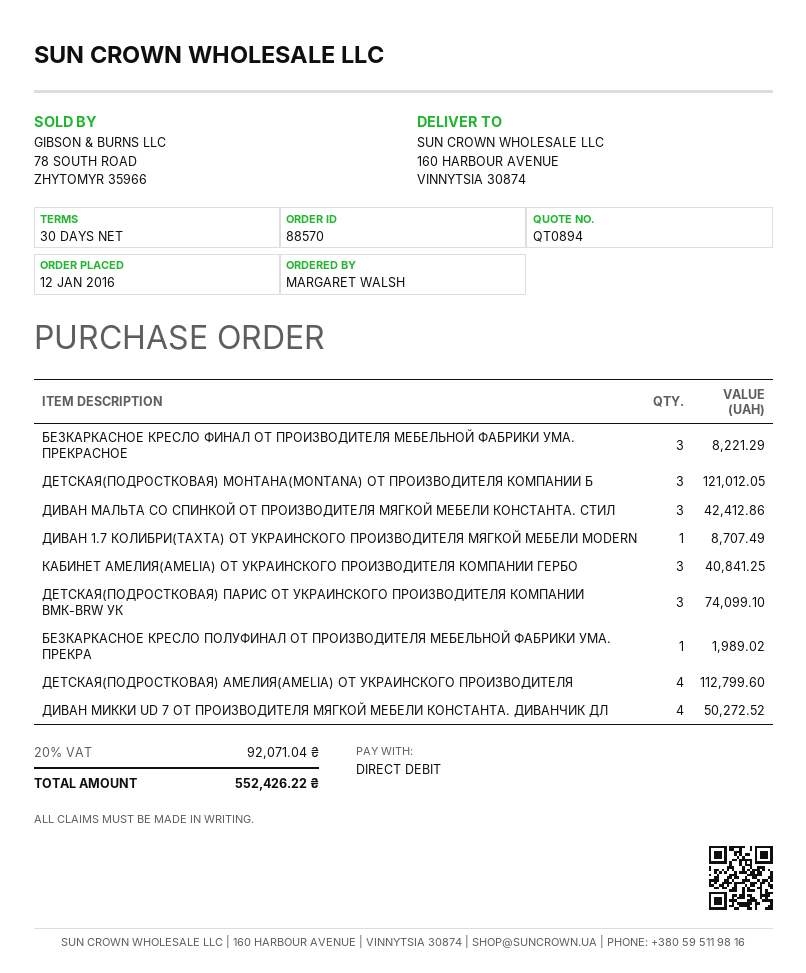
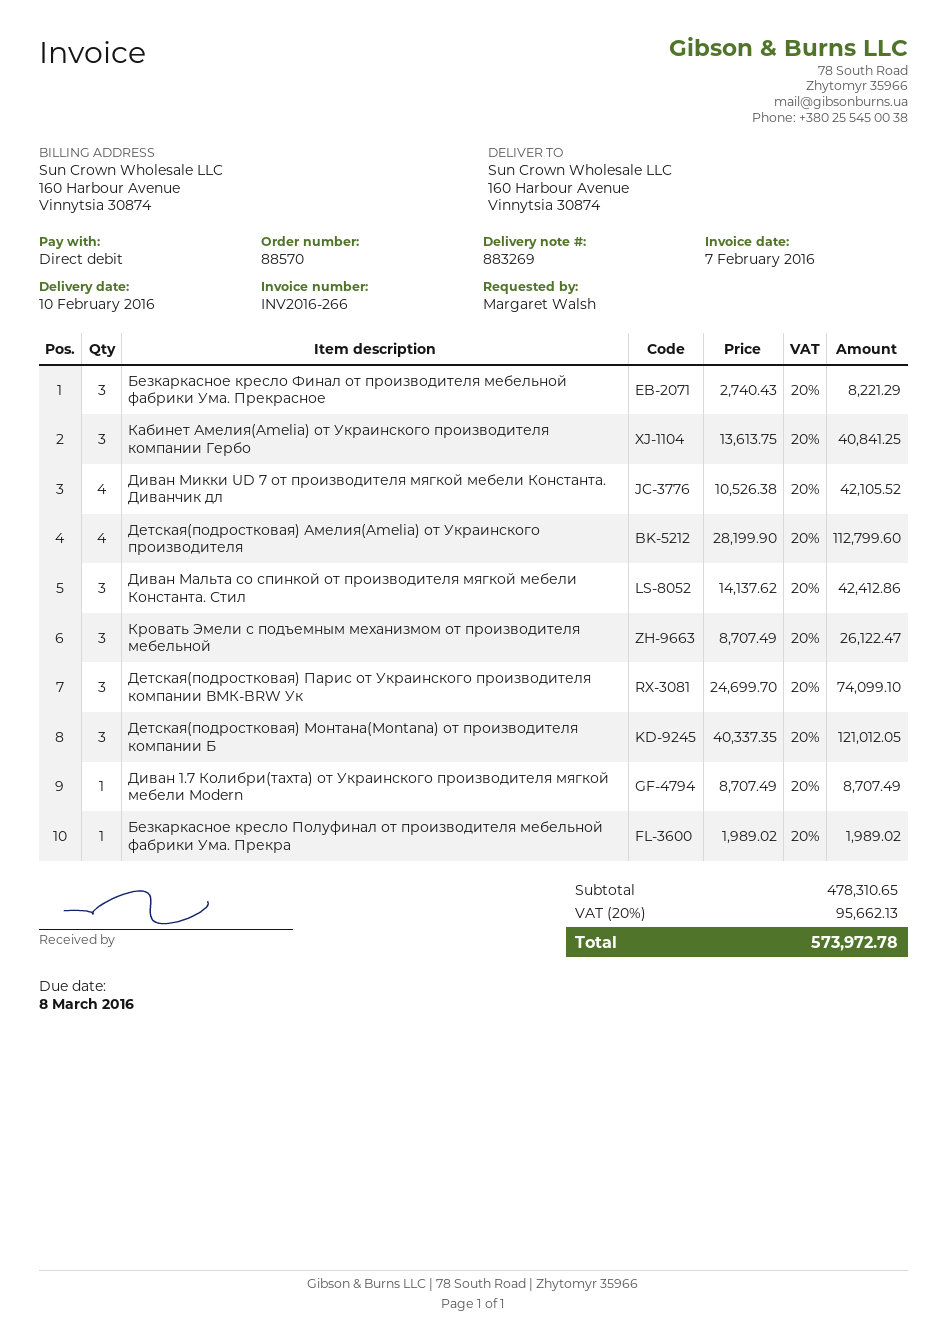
ДИВАН МИККИ UD 7 ОТ ПРОИЗВОДИТЕЛЯ МЯГКОЙ МЕБЕЛИ КОНСТАНТА. ДИВАНЧИК ДЛ: 4 for 50272.52 -> 4 for 42105.52
Кровать Эмели с подъемным механизмом от производителя мебельной: none -> 3 for 26122.47
tax: 20% = 92071.04 -> 20% = 95662.13
total: 552426.22 -> 573972.78

